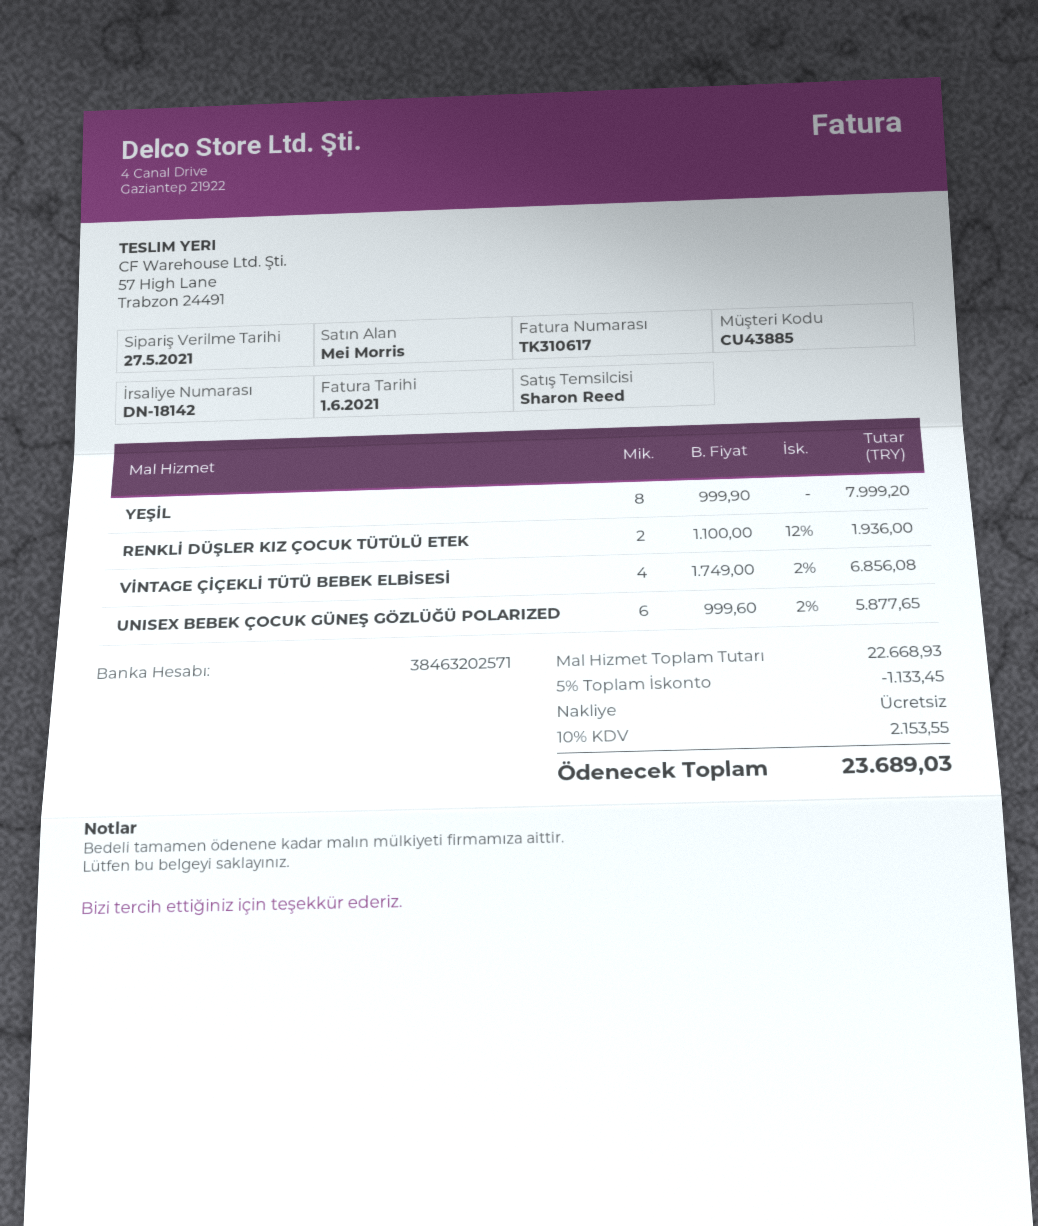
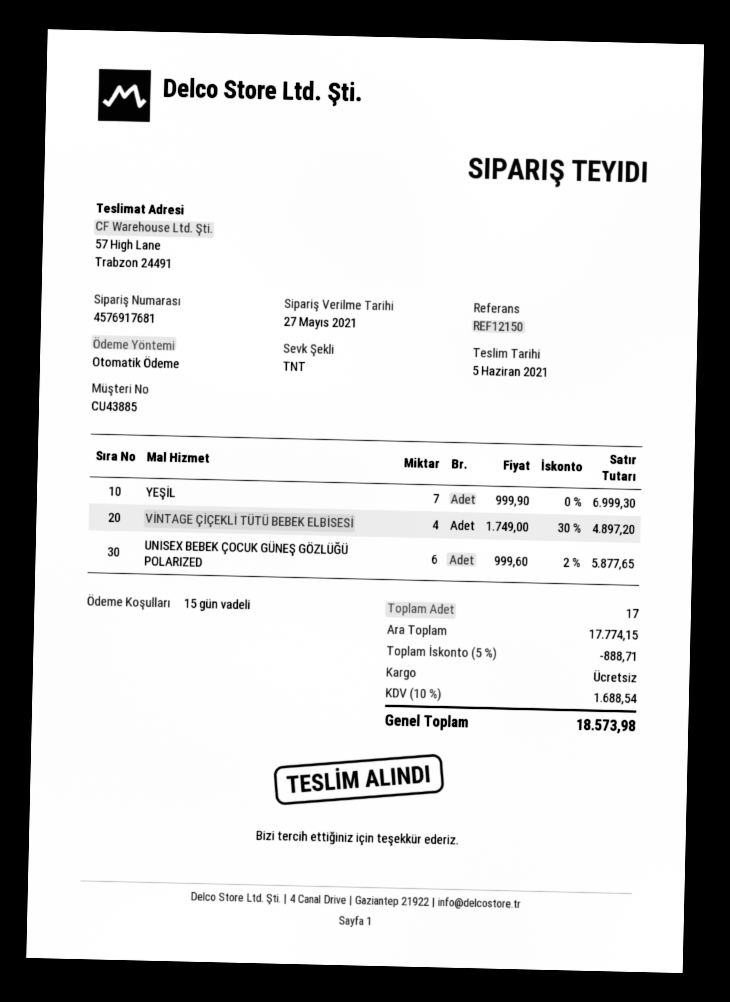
YEŞİL: 8 x 999.90 = 7999.20 -> 7 x 999.90 = 6999.30
RENKLİ DÜŞLER KIZ ÇOCUK TÜTÜLÜ ETEK: 2 x 1100.00 - 12% = 1936.00 -> none
VİNTAGE ÇİÇEKLİ TÜTÜ BEBEK ELBİSESİ: 4 x 1749.00 - 2% = 6856.08 -> 4 x 1749.00 - 30% = 4897.20
subtotal: 22668.93 -> 17774.15
discount: 5% = 1133.45 -> 5% = 888.71
tax: 10% = 2153.55 -> 10% = 1688.54
total: 23689.03 -> 18573.98

